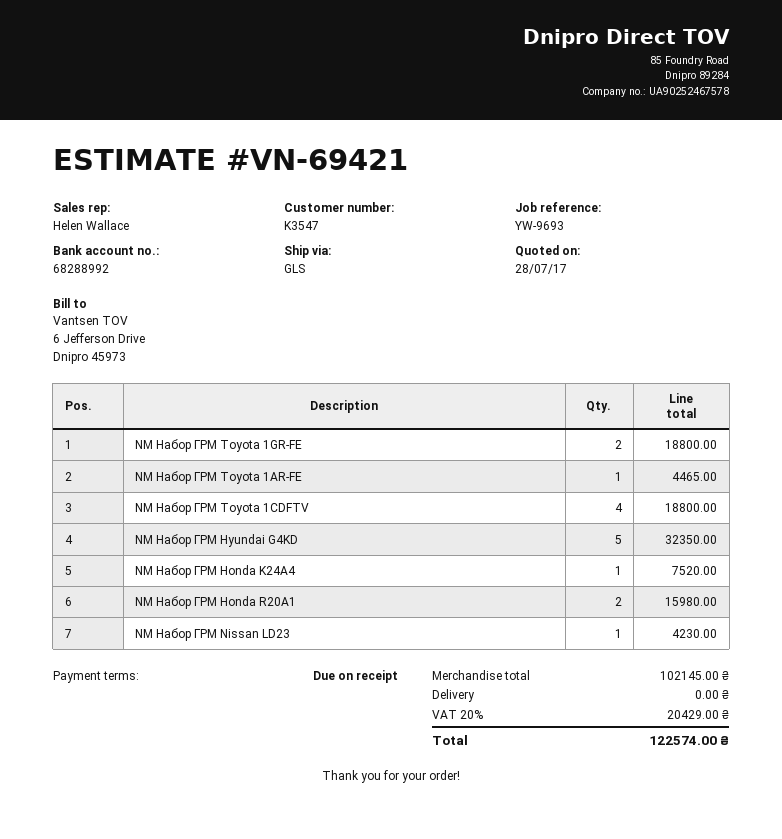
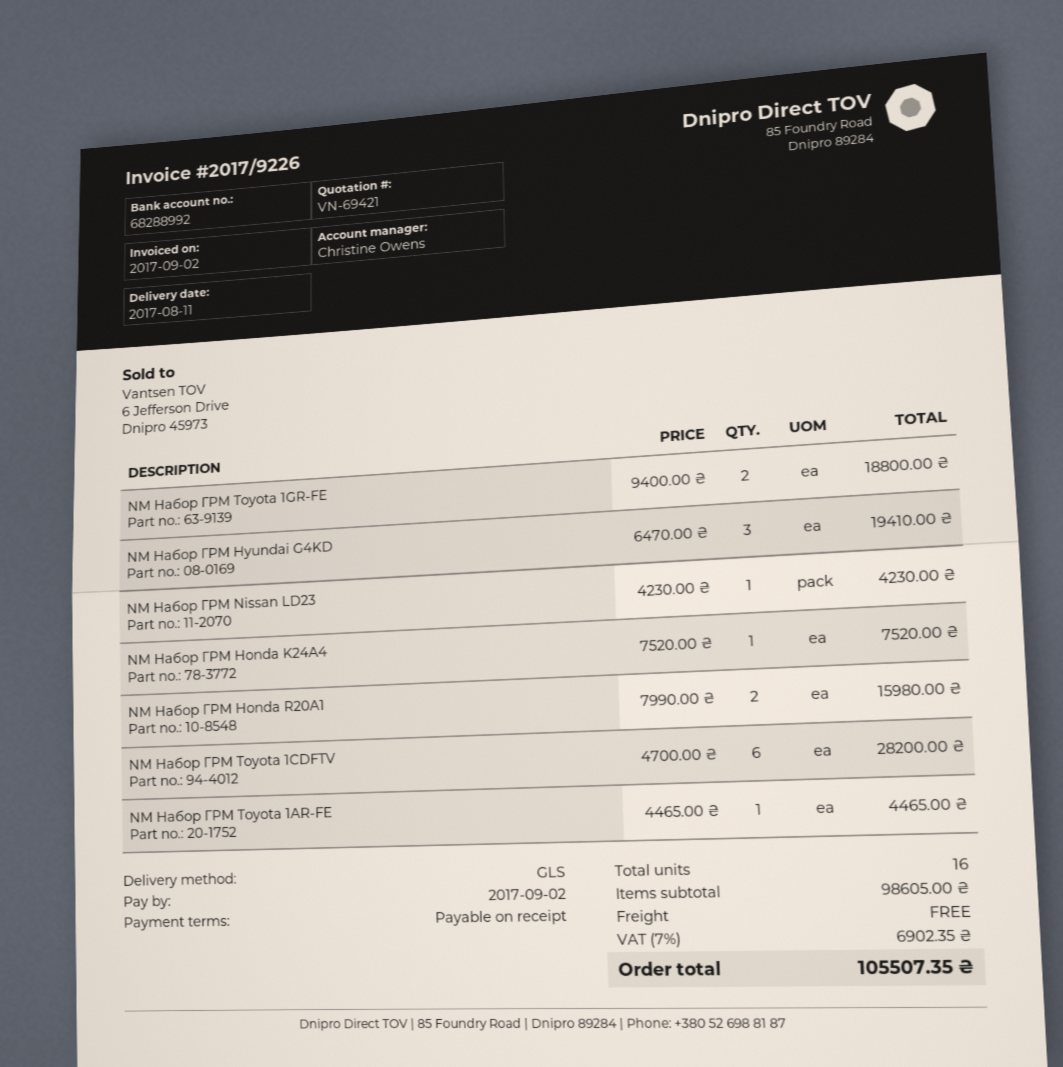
sales rep: Helen Wallace -> Christine Owens
NM Набор ГРМ Toyota 1CDFTV: 4 for 18800.00 -> 6 for 28200.00
NM Набор ГРМ Hyundai G4KD: 5 for 32350.00 -> 3 for 19410.00
subtotal: 102145.00 -> 98605.00
tax: 20% = 20429.00 -> 7% = 6902.35
total: 122574.00 -> 105507.35

